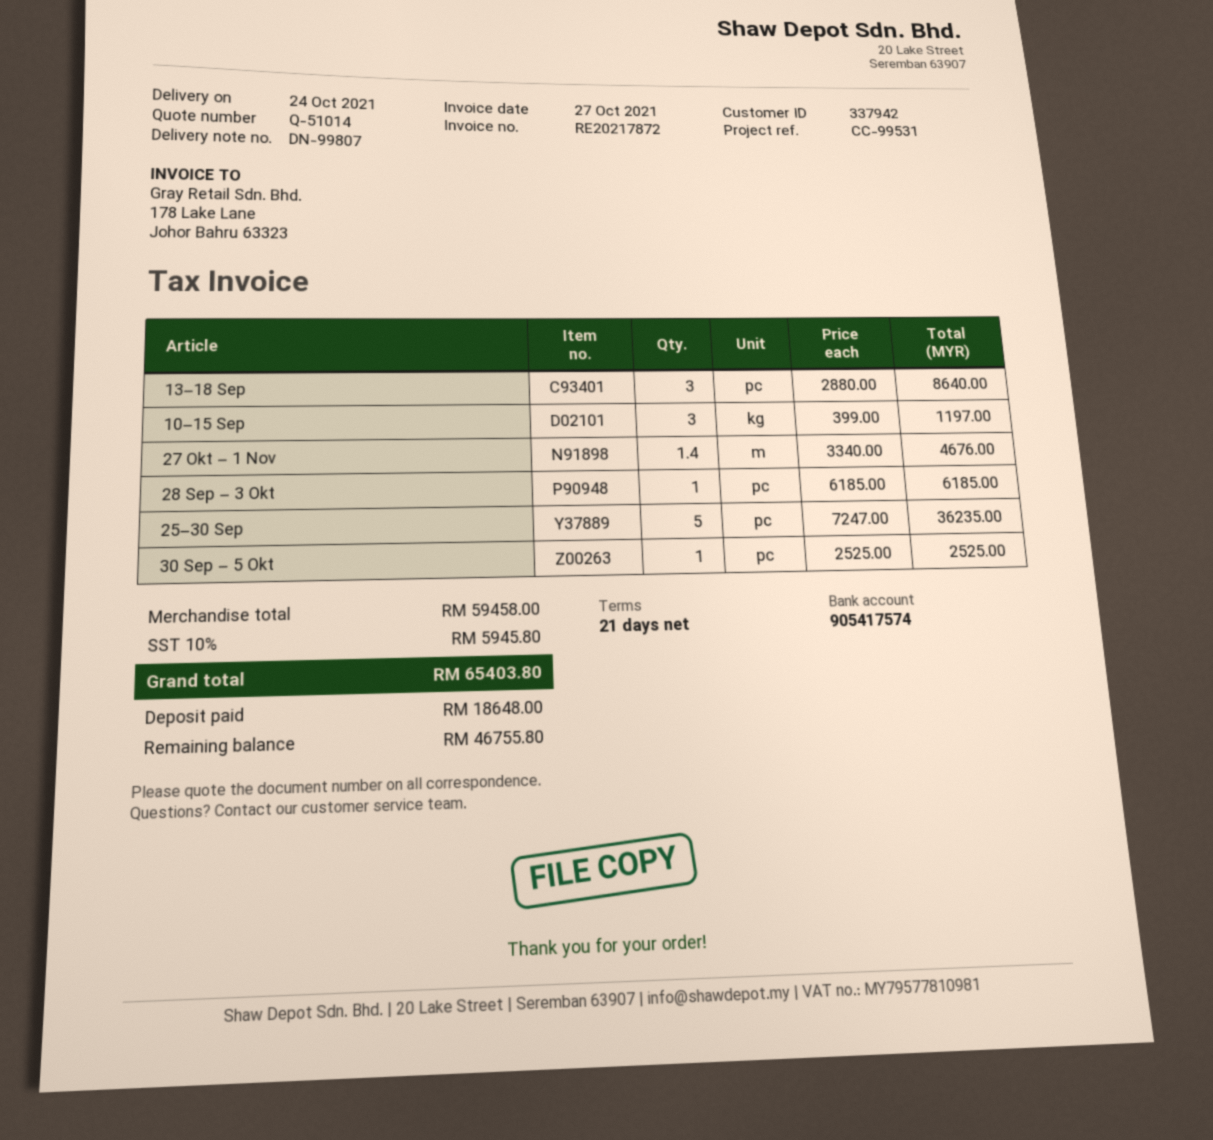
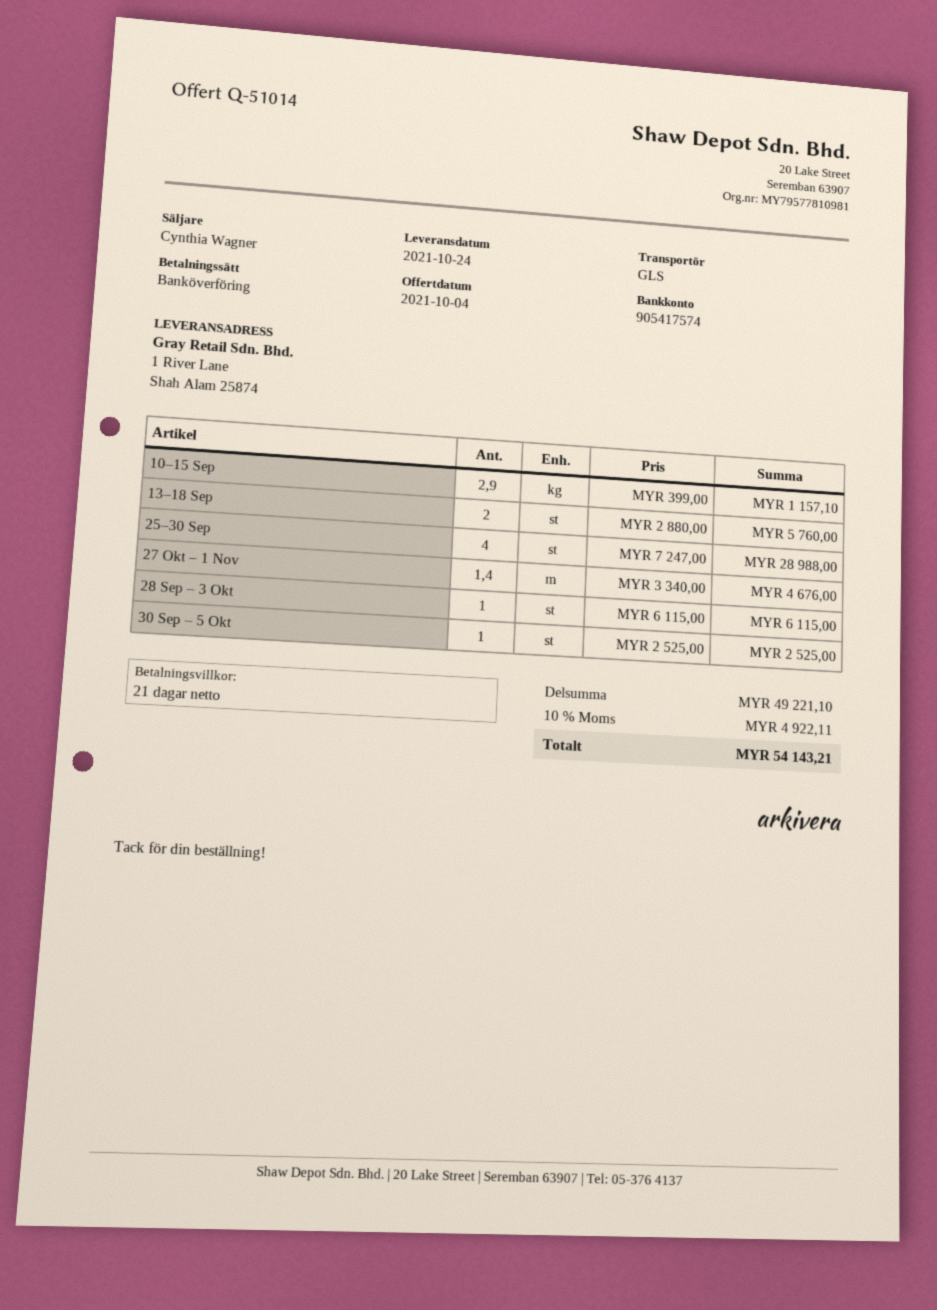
13–18 Sep: 3 x 2880.00 = 8640.00 -> 2 x 2880.00 = 5760.00
10–15 Sep: 3 x 399.00 = 1197.00 -> 2.9 x 399.00 = 1157.10
28 Sep – 3 Okt: 1 x 6185.00 = 6185.00 -> 1 x 6115.00 = 6115.00
25–30 Sep: 5 x 7247.00 = 36235.00 -> 4 x 7247.00 = 28988.00
subtotal: 59458.00 -> 49221.10
tax: 10% = 5945.80 -> 10% = 4922.11
total: 65403.80 -> 54143.21

